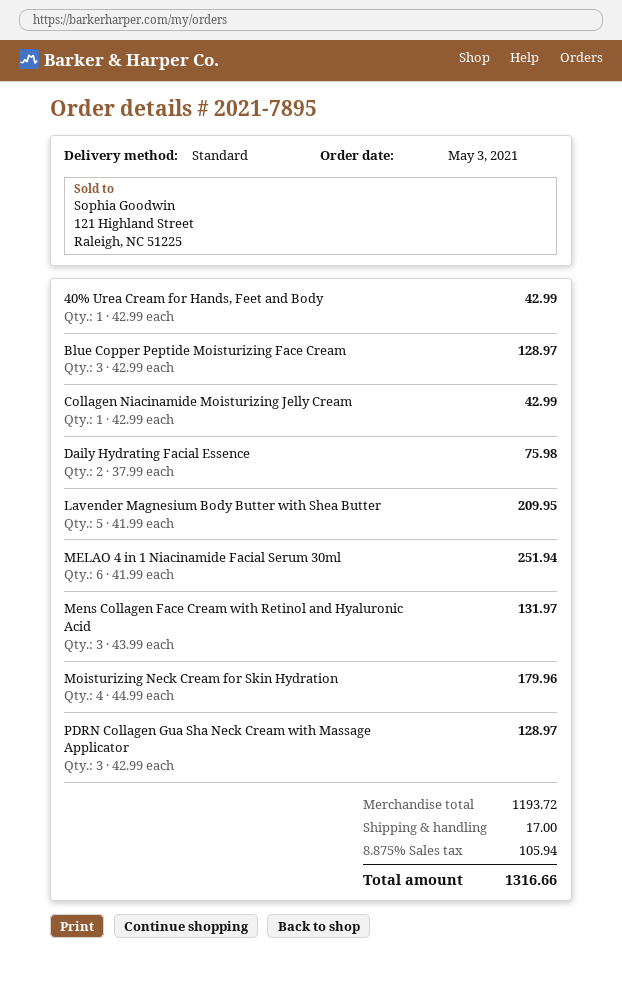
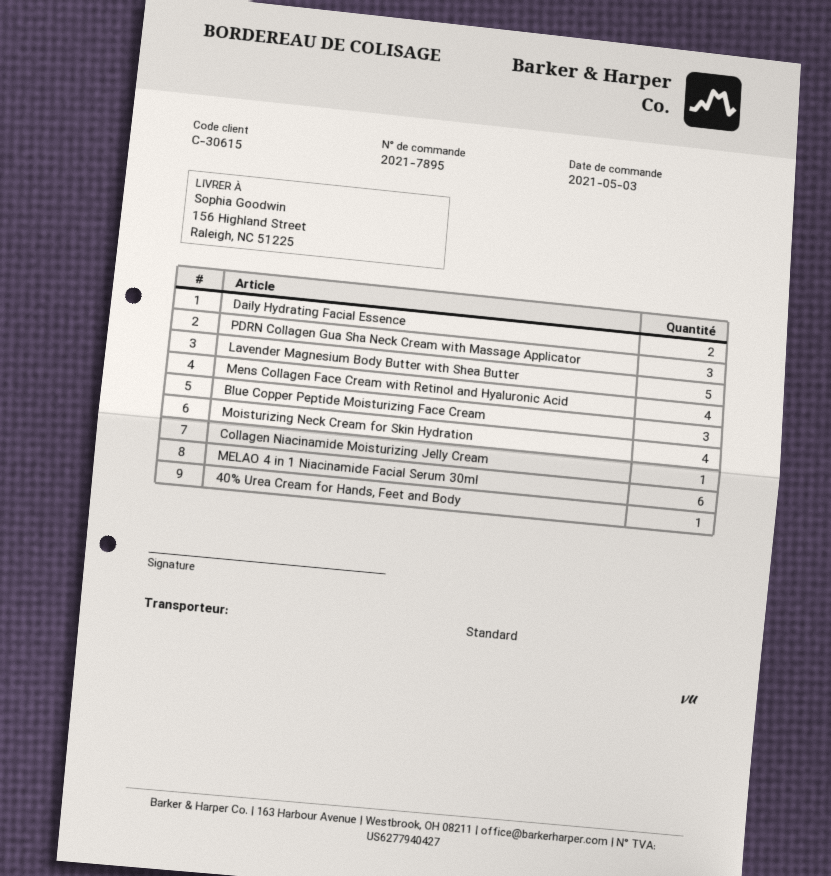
Mens Collagen Face Cream with Retinol and Hyaluronic Acid: 3 -> 4

